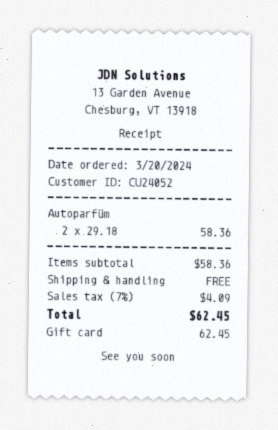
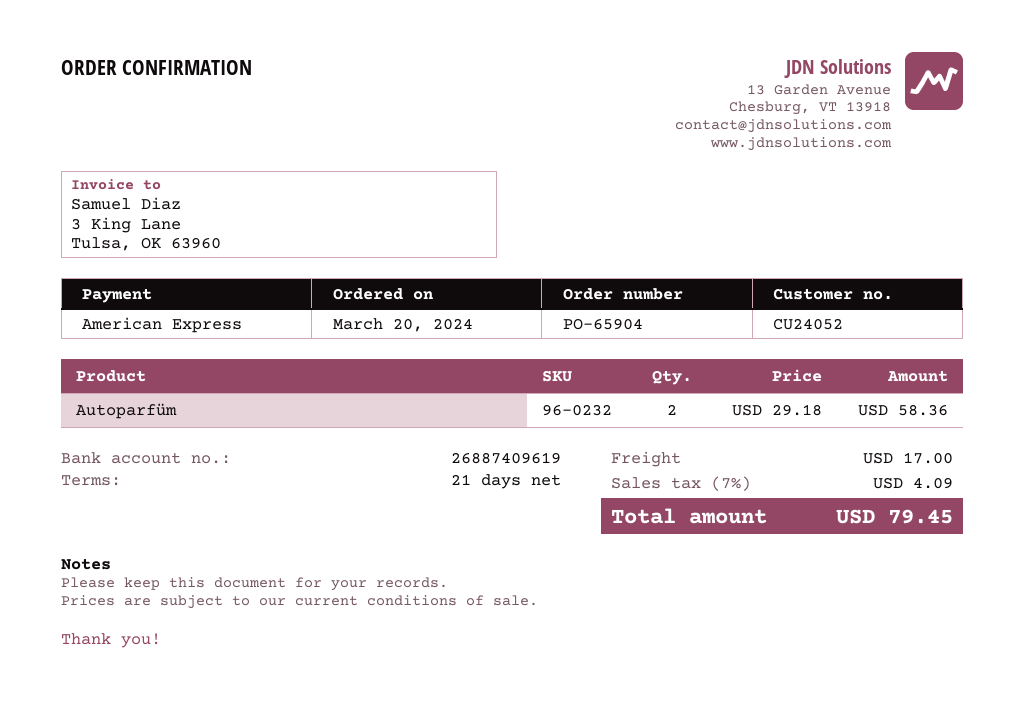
payment method: gift card -> American Express
shipping: 0.00 -> 17.00
total: 62.45 -> 79.45

